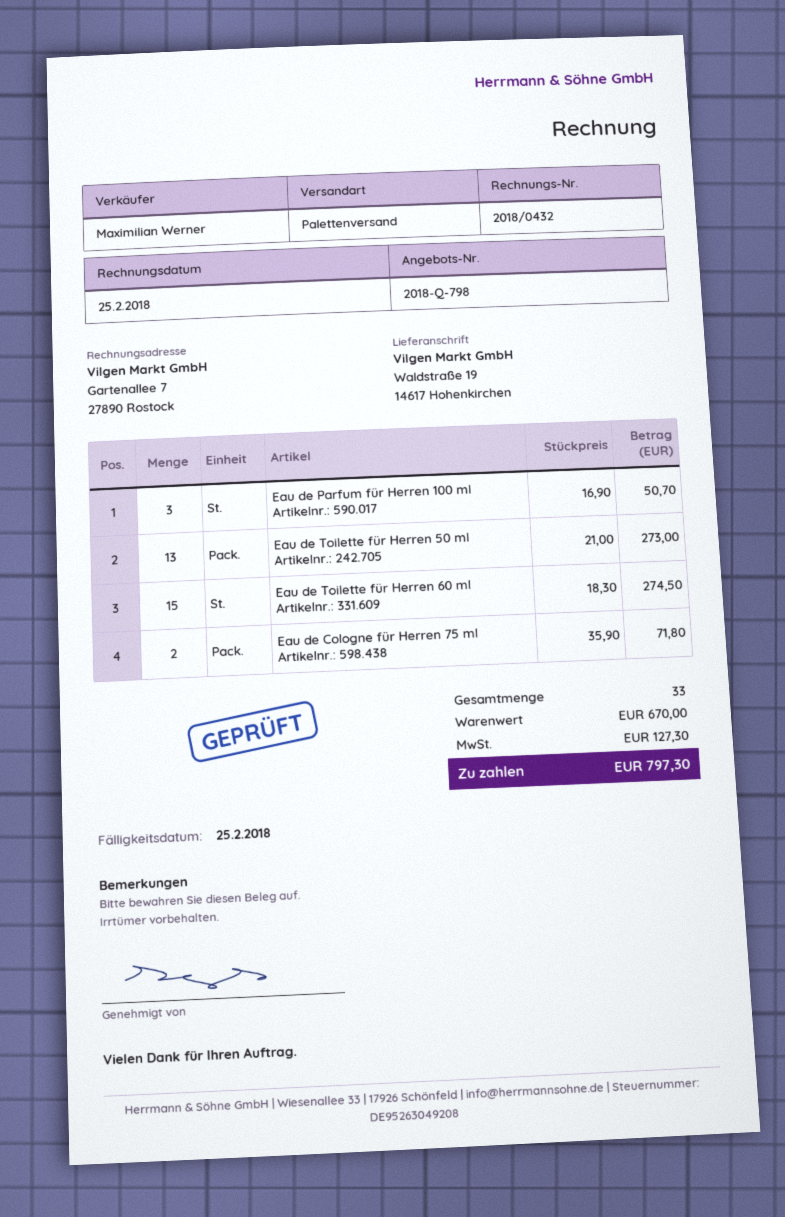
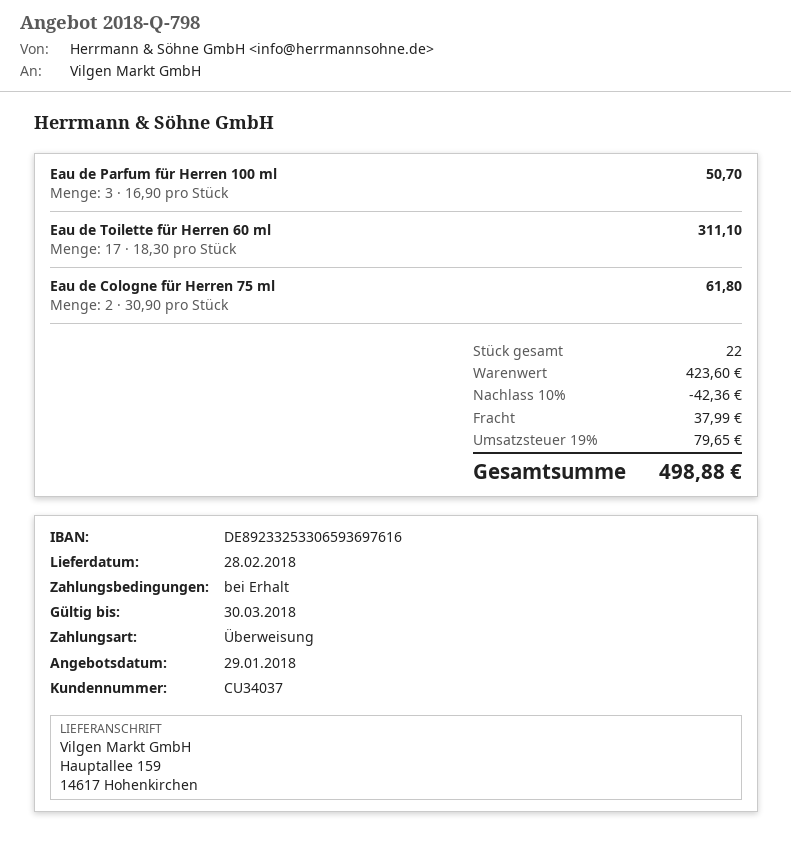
ship to: Waldstraße 19, 14617 Hohenkirchen -> Hauptallee 159, 14617 Hohenkirchen
Eau de Toilette für Herren 50 ml: 13 x 21.00 = 273.00 -> none
Eau de Toilette für Herren 60 ml: 15 x 18.30 = 274.50 -> 17 x 18.30 = 311.10
Eau de Cologne für Herren 75 ml: 2 x 35.90 = 71.80 -> 2 x 30.90 = 61.80
total quantity: 33 -> 22
subtotal: 670.00 -> 423.60
discount: none -> 10% = 42.36
shipping: none -> 37.99
tax: 127.30 -> 79.65
total: 797.30 -> 498.88

